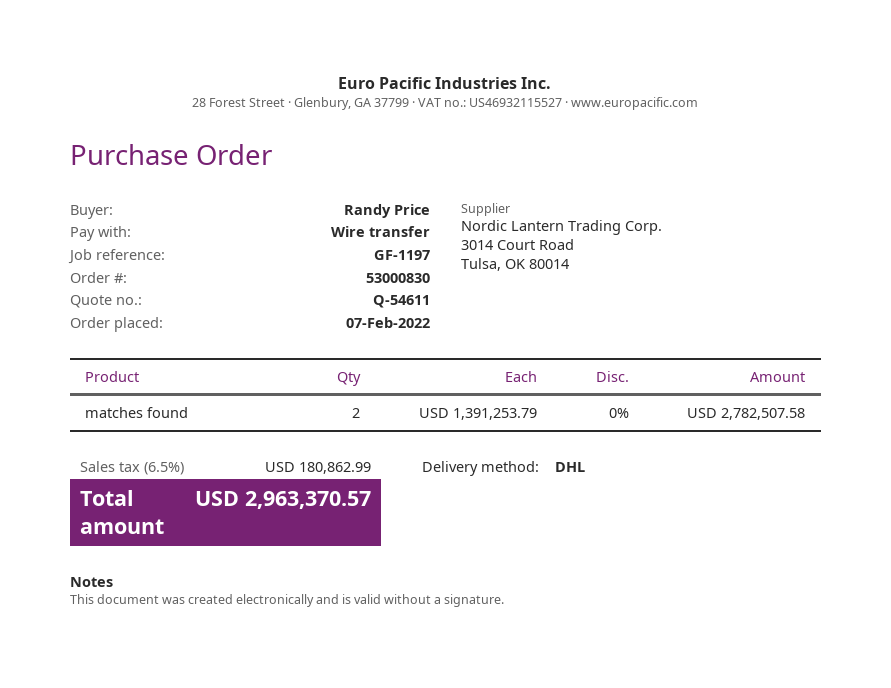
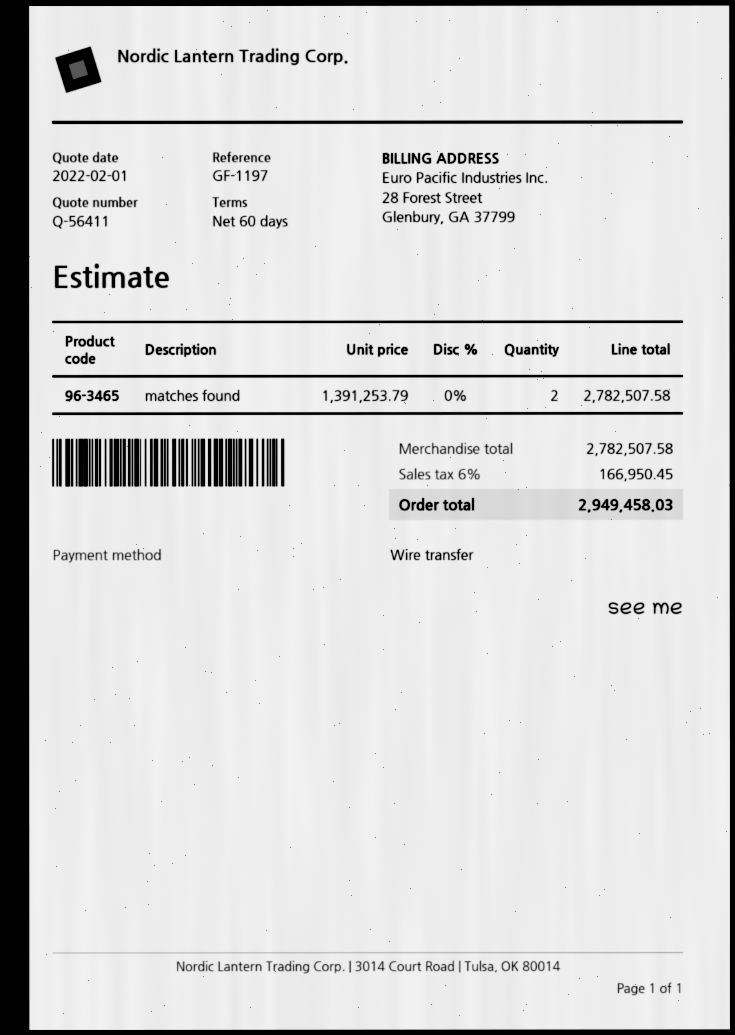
quote number: Q-54611 -> Q-56411
tax: 6.5% = 180862.99 -> 6% = 166950.45
total: 2963370.57 -> 2949458.03

